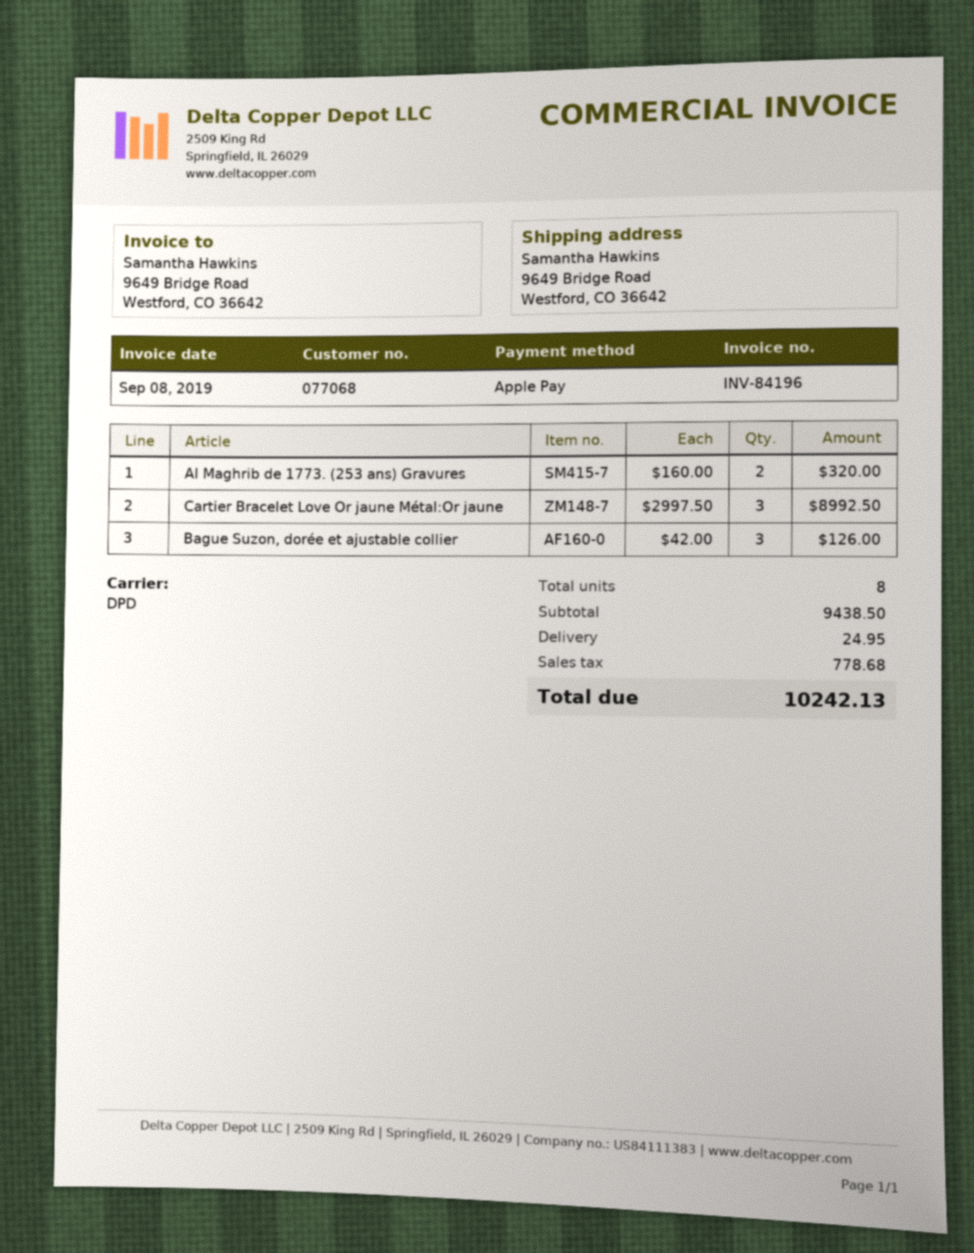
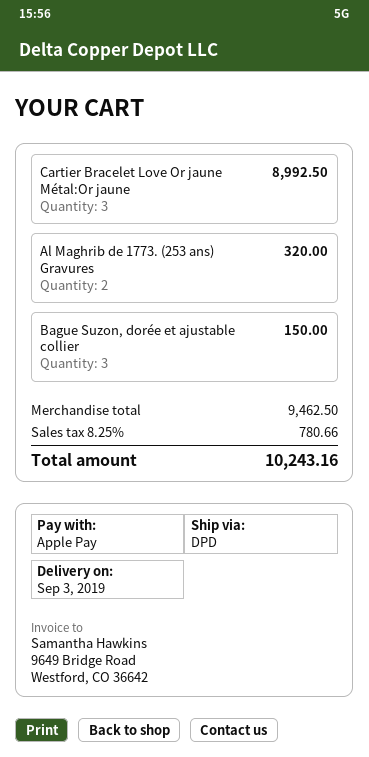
Bague Suzon, dorée et ajustable collier: 3 for 126.00 -> 3 for 150.00
subtotal: 9438.50 -> 9462.50
shipping: 24.95 -> none
tax: 778.68 -> 780.66
total: 10242.13 -> 10243.16

